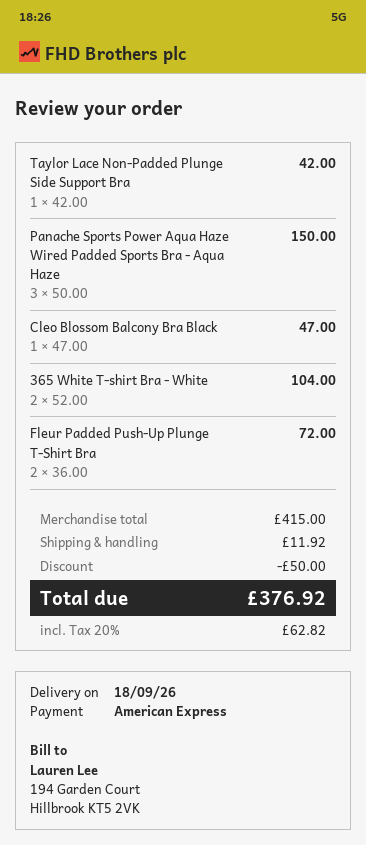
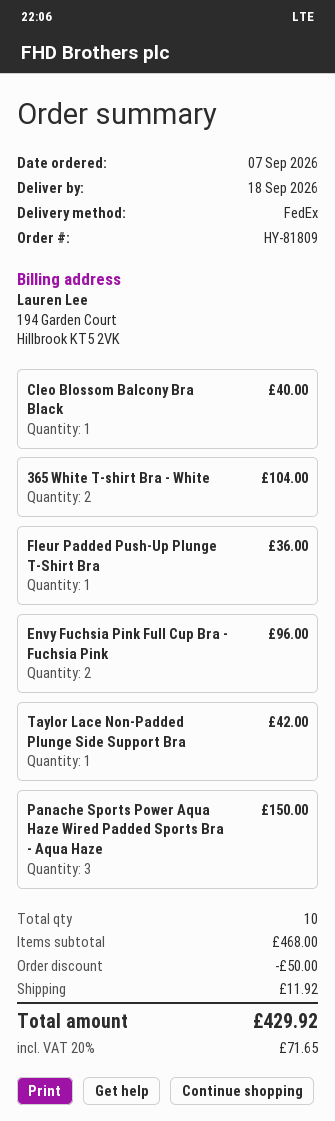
Cleo Blossom Balcony Bra Black: 1 for 47.00 -> 1 for 40.00
Fleur Padded Push-Up Plunge T-Shirt Bra: 2 for 72.00 -> 1 for 36.00
Envy Fuchsia Pink Full Cup Bra - Fuchsia Pink: none -> 2 for 96.00
subtotal: 415.00 -> 468.00
tax: 20% = 62.82 -> 20% = 71.65
total: 376.92 -> 429.92

